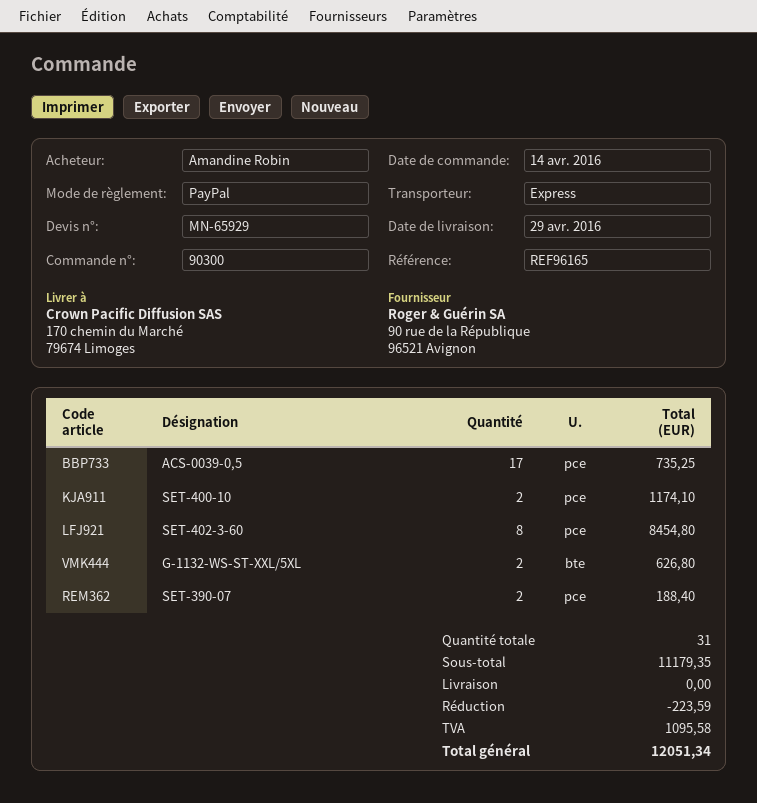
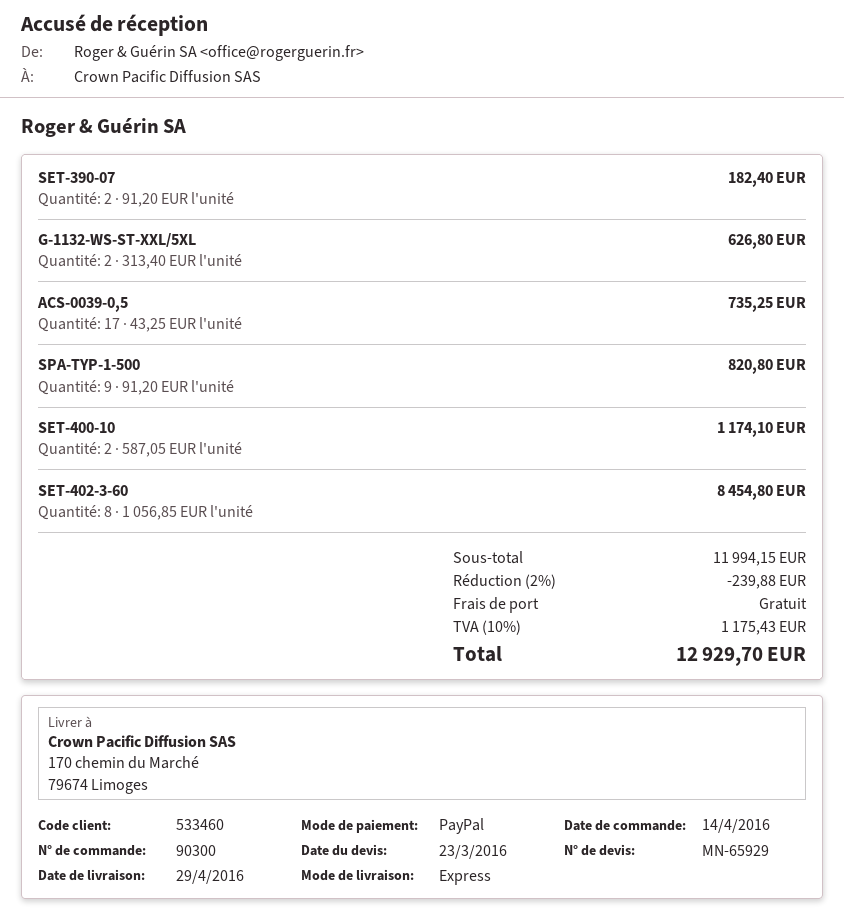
SET-390-07: 2 for 188.40 -> 2 for 182.40
SPA-TYP-1-500: none -> 9 for 820.80
subtotal: 11179.35 -> 11994.15
discount: 223.59 -> 239.88
tax: 1095.58 -> 1175.43
total: 12051.34 -> 12929.70

